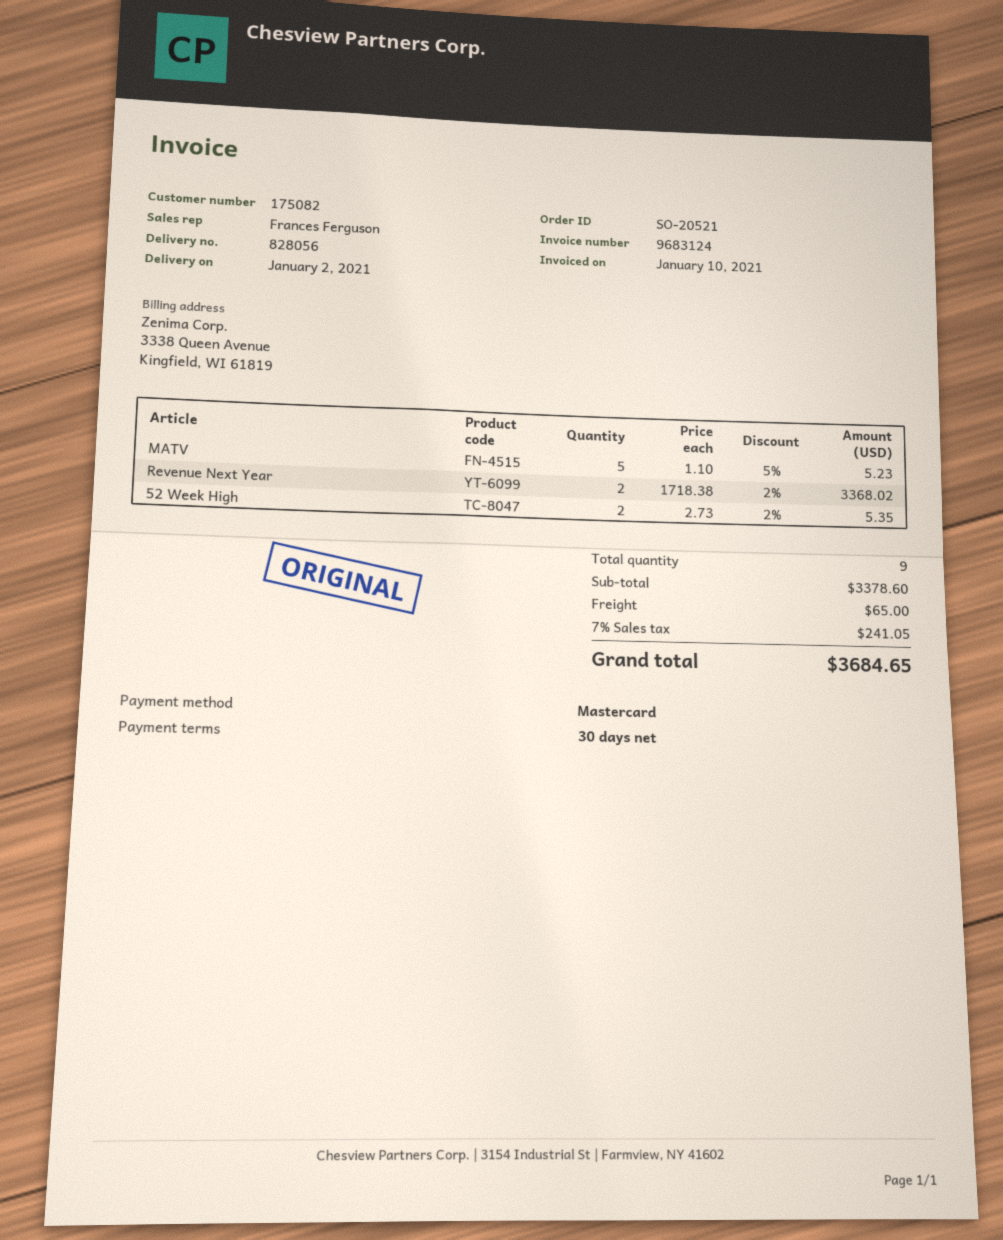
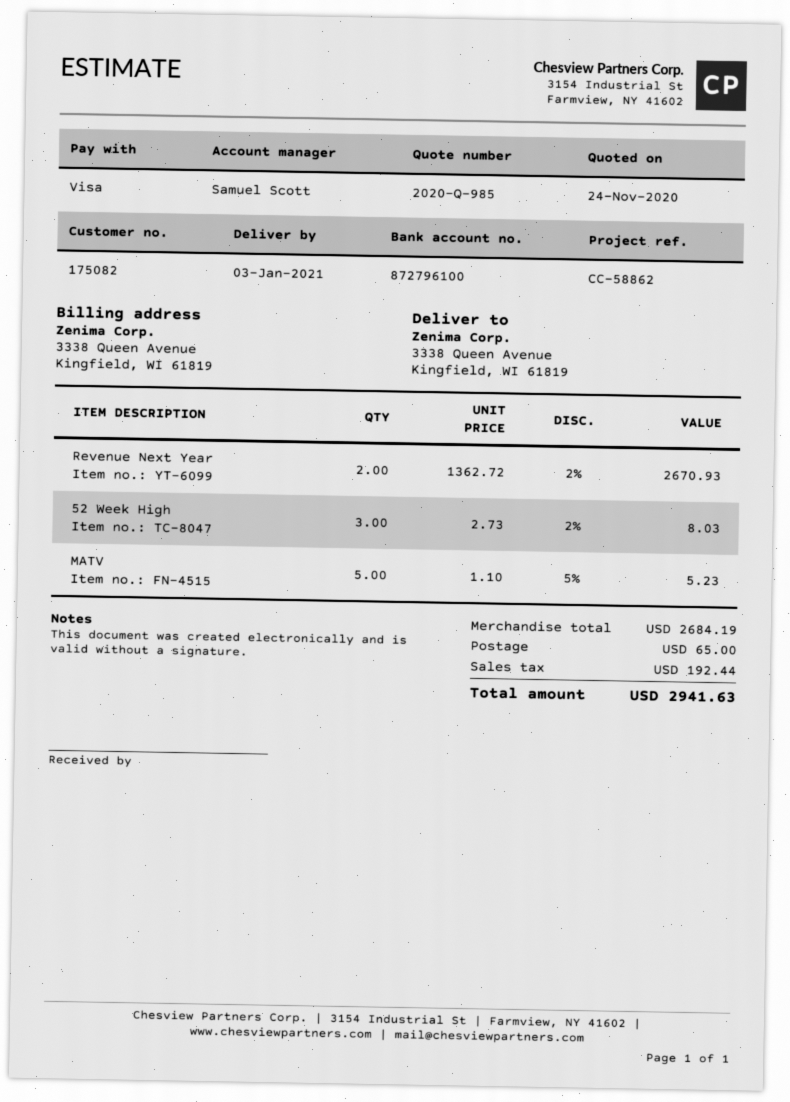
delivery date: 2021-01-02 -> 2021-01-03
sales rep: Frances Ferguson -> Samuel Scott
payment method: Mastercard -> Visa
Revenue Next Year: 2 x 1718.38 - 2% = 3368.02 -> 2 x 1362.72 - 2% = 2670.93
52 Week High: 2 x 2.73 - 2% = 5.35 -> 3 x 2.73 - 2% = 8.03
subtotal: 3378.60 -> 2684.19
tax: 241.05 -> 192.44
total: 3684.65 -> 2941.63

